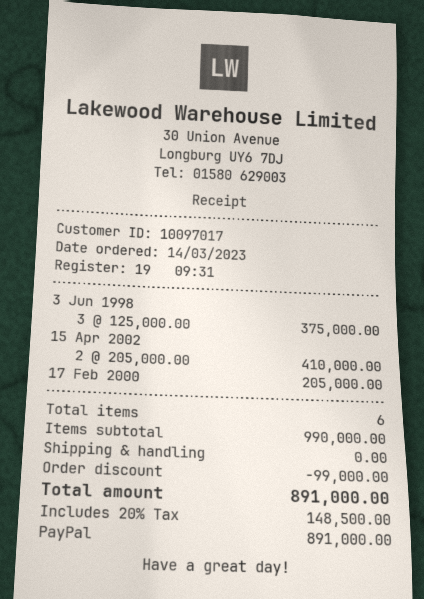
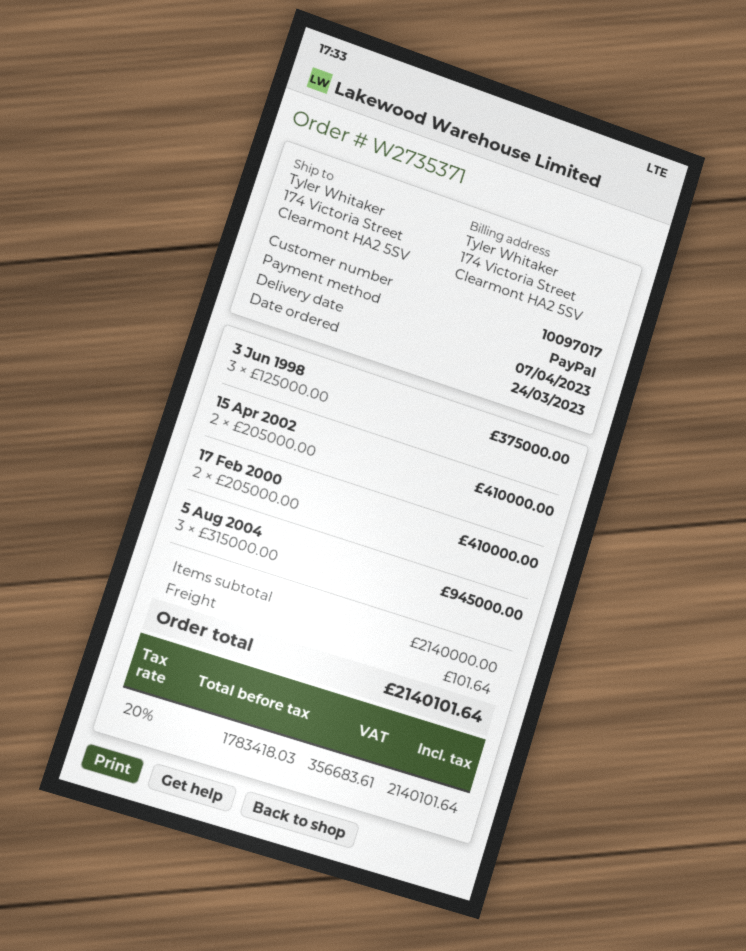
order date: 2023-03-14 -> 2023-03-24
17 Feb 2000: 1 x 205000.00 = 205000.00 -> 2 x 205000.00 = 410000.00
5 Aug 2004: none -> 3 x 315000.00 = 945000.00
subtotal: 990000.00 -> 2140000.00
discount: 99000.00 -> none
shipping: 0.00 -> 101.64
tax: 20% = 148500.00 -> 20% = 356683.61
total: 891000.00 -> 2140101.64

